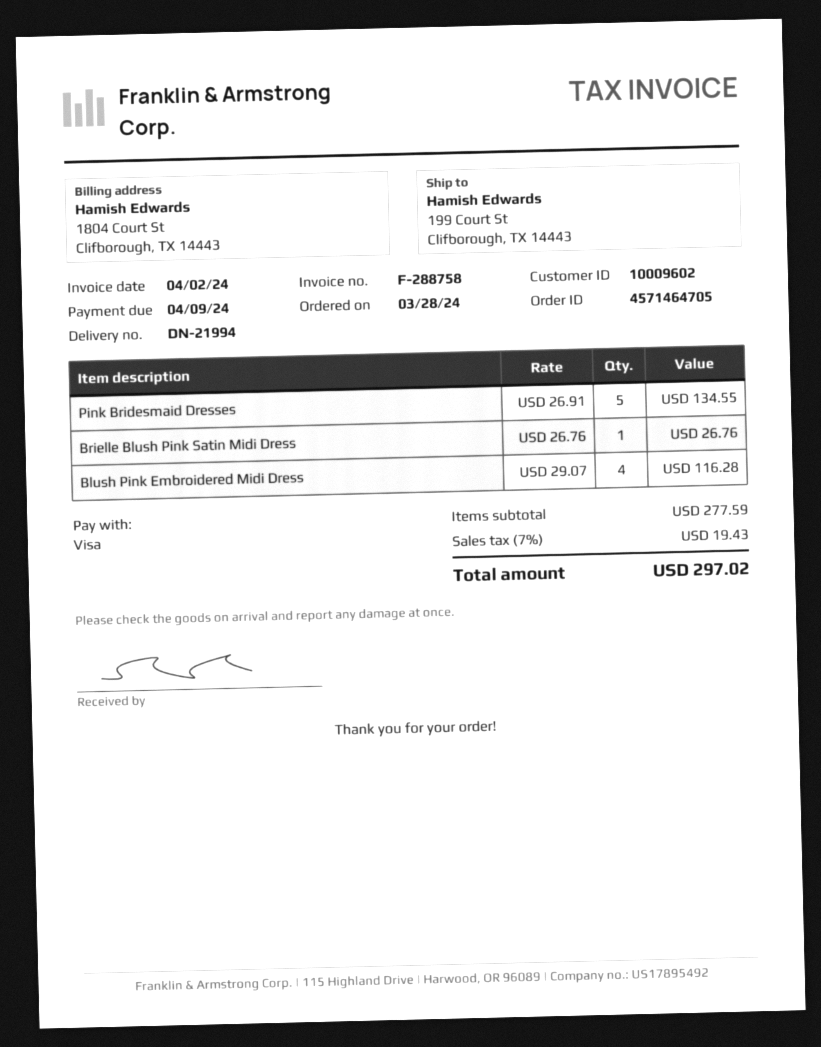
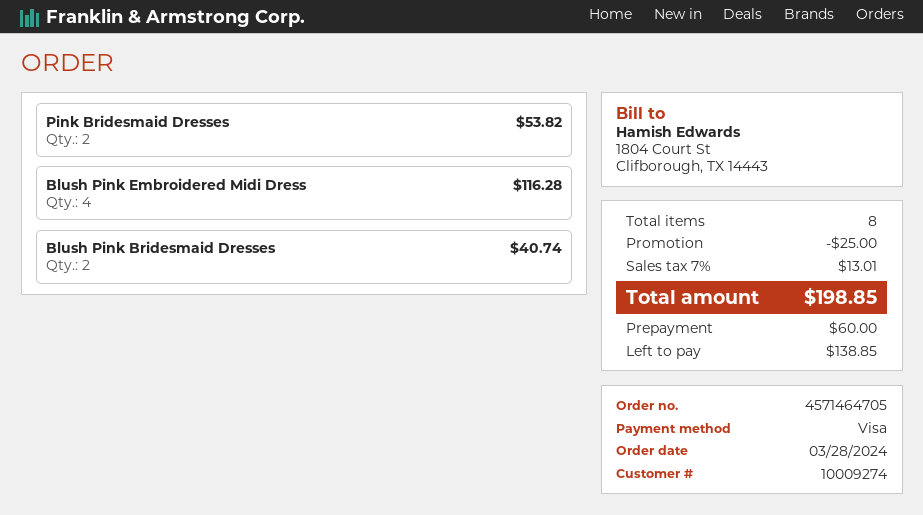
customer number: 10009602 -> 10009274
Pink Bridesmaid Dresses: 5 for 134.55 -> 2 for 53.82
Brielle Blush Pink Satin Midi Dress: 1 for 26.76 -> none
Blush Pink Bridesmaid Dresses: none -> 2 for 40.74
discount: none -> 25.00
tax: 7% = 19.43 -> 7% = 13.01
total: 297.02 -> 198.85

